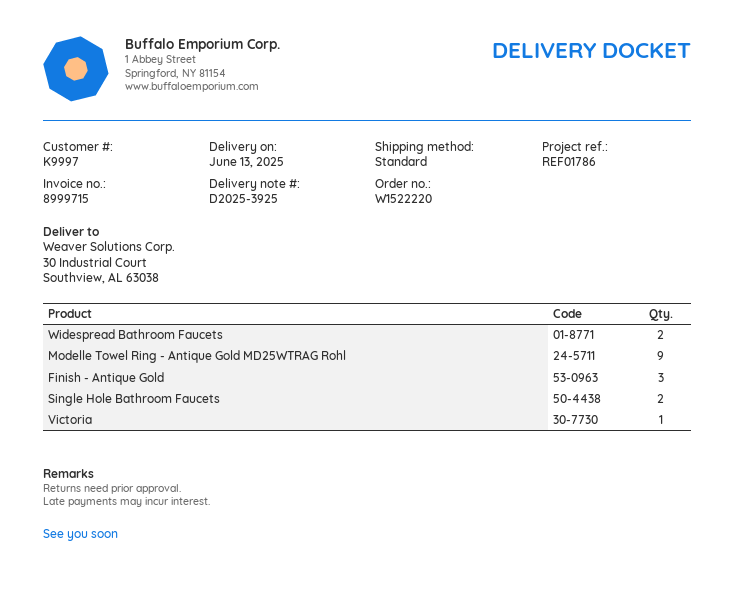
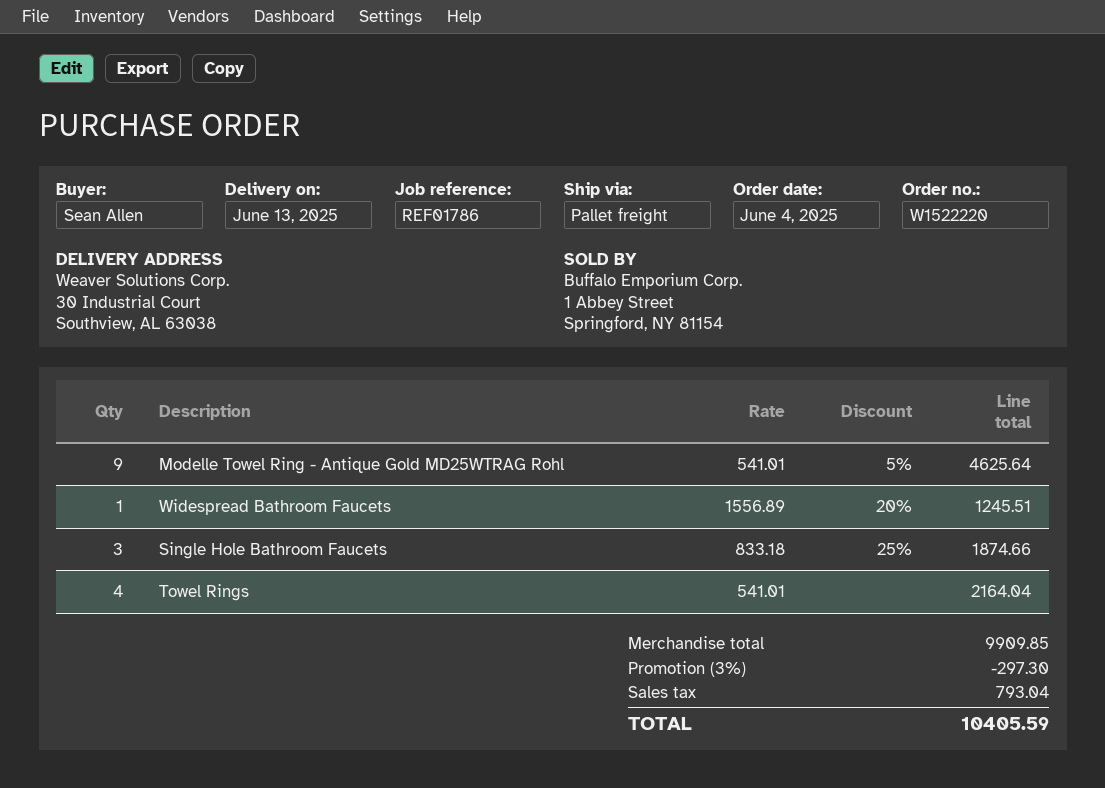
shipping method: standard -> pallet freight
Widespread Bathroom Faucets: 2 -> 1
Finish - Antique Gold: 3 -> none
Single Hole Bathroom Faucets: 2 -> 3
Victoria: 1 -> none
Towel Rings: none -> 4

